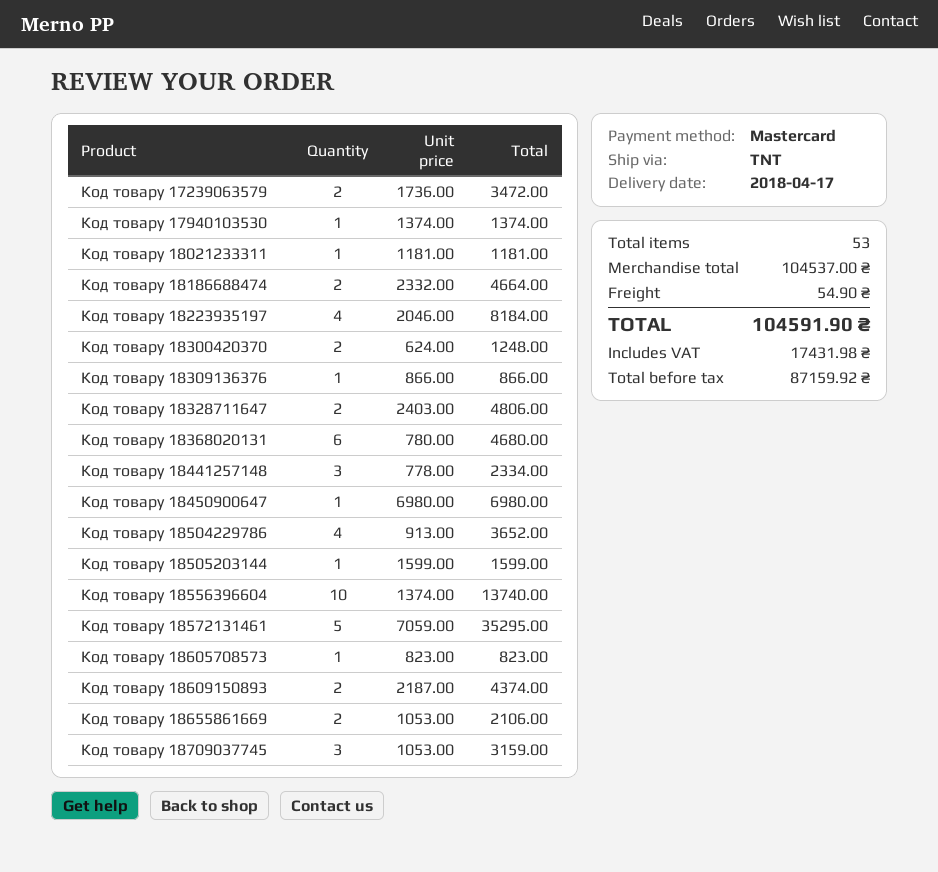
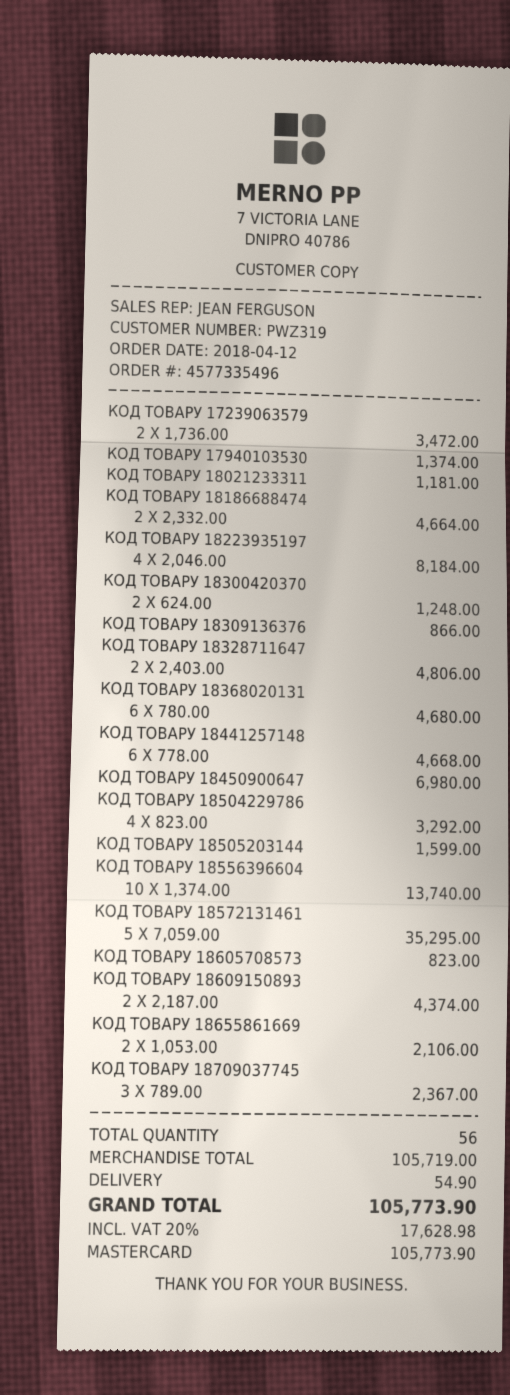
Код товару 18441257148: 3 x 778.00 = 2334.00 -> 6 x 778.00 = 4668.00
Код товару 18504229786: 4 x 913.00 = 3652.00 -> 4 x 823.00 = 3292.00
Код товару 18709037745: 3 x 1053.00 = 3159.00 -> 3 x 789.00 = 2367.00
total quantity: 53 -> 56
subtotal: 104537.00 -> 105719.00
tax: 17431.98 -> 17628.98
total: 104591.90 -> 105773.90

